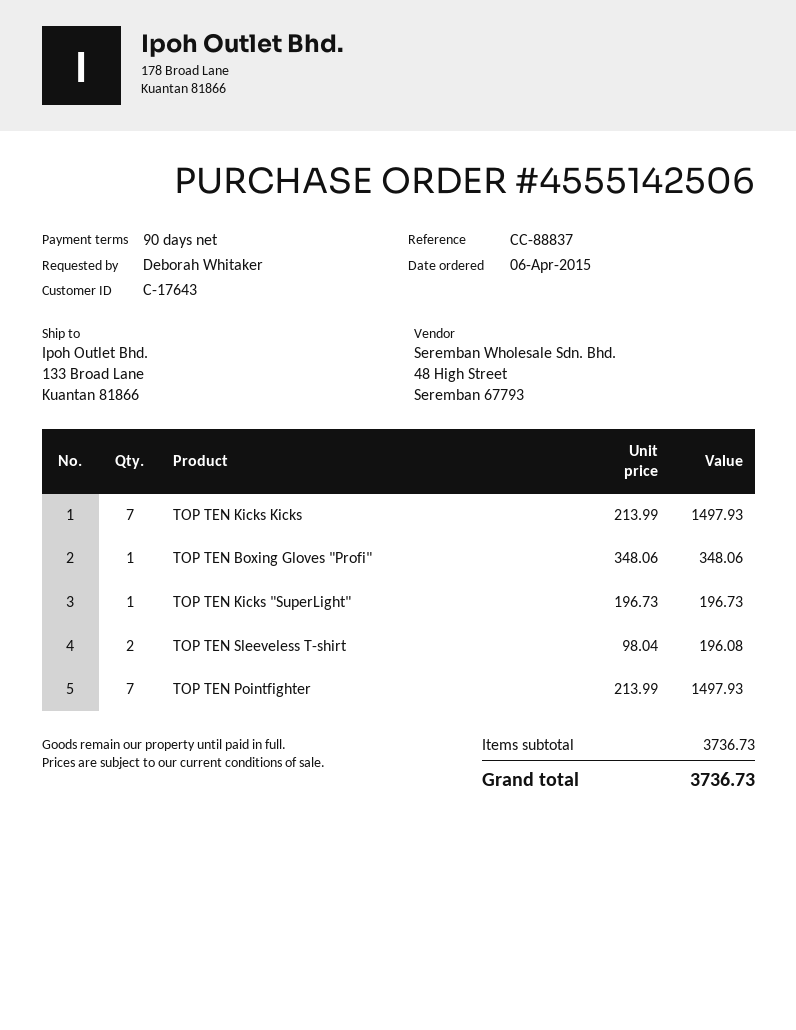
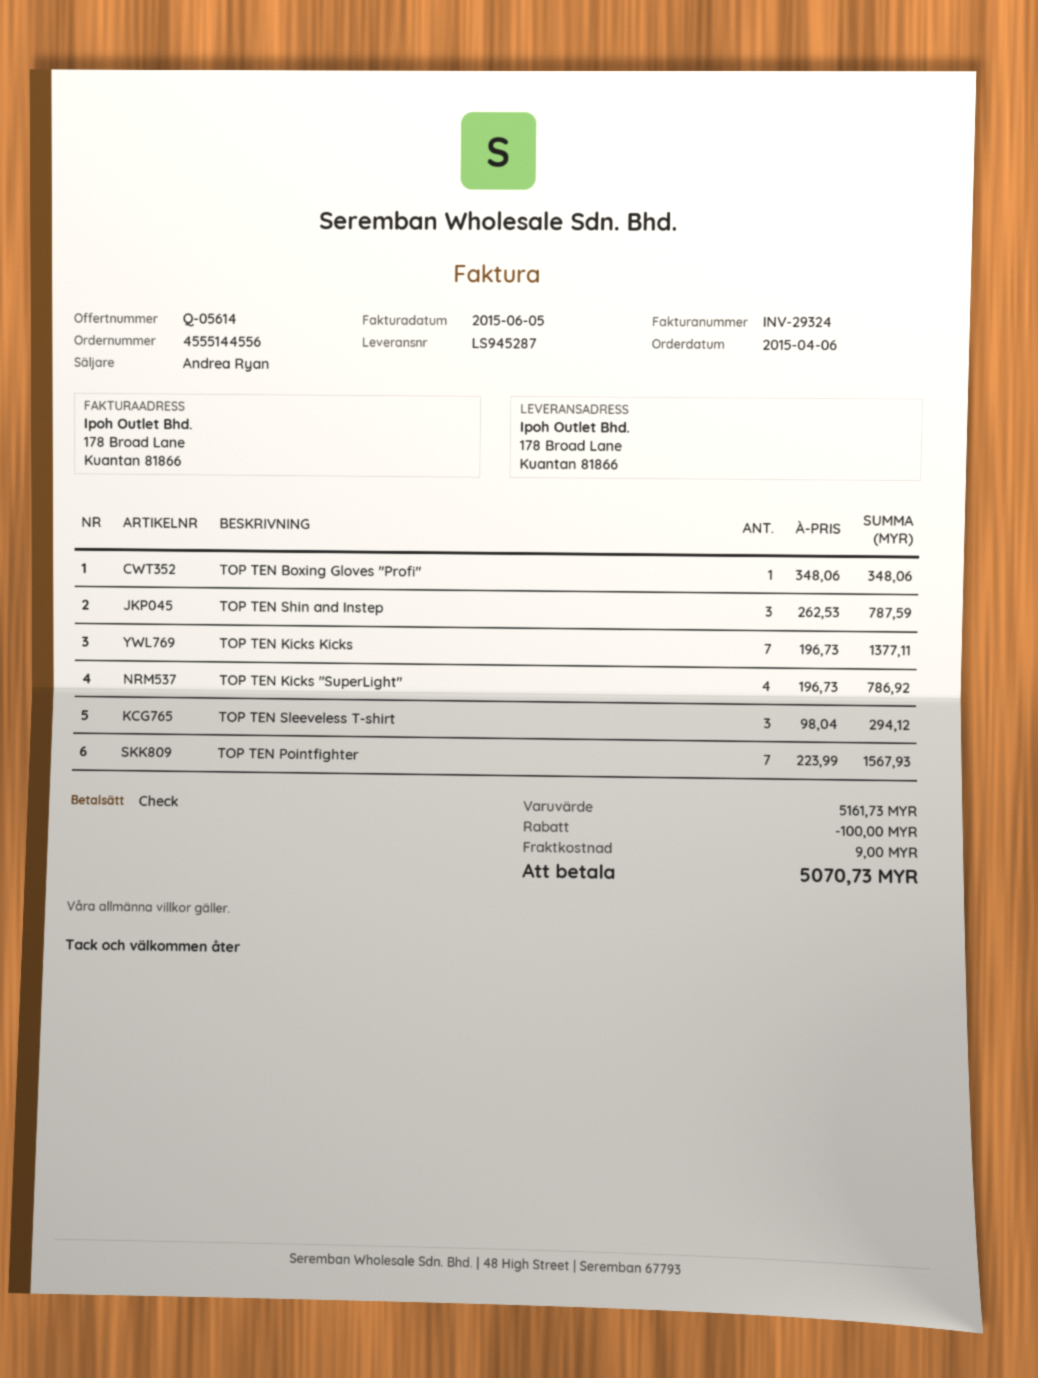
order number: 4555142506 -> 4555144556
ship to: 133 Broad Lane, Kuantan 81866 -> 178 Broad Lane, Kuantan 81866
TOP TEN Kicks Kicks: 7 x 213.99 = 1497.93 -> 7 x 196.73 = 1377.11
TOP TEN Kicks "SuperLight": 1 x 196.73 = 196.73 -> 4 x 196.73 = 786.92
TOP TEN Sleeveless T-shirt: 2 x 98.04 = 196.08 -> 3 x 98.04 = 294.12
TOP TEN Pointfighter: 7 x 213.99 = 1497.93 -> 7 x 223.99 = 1567.93
TOP TEN Shin and Instep: none -> 3 x 262.53 = 787.59
subtotal: 3736.73 -> 5161.73
discount: none -> 100.00
shipping: none -> 9.00
total: 3736.73 -> 5070.73

